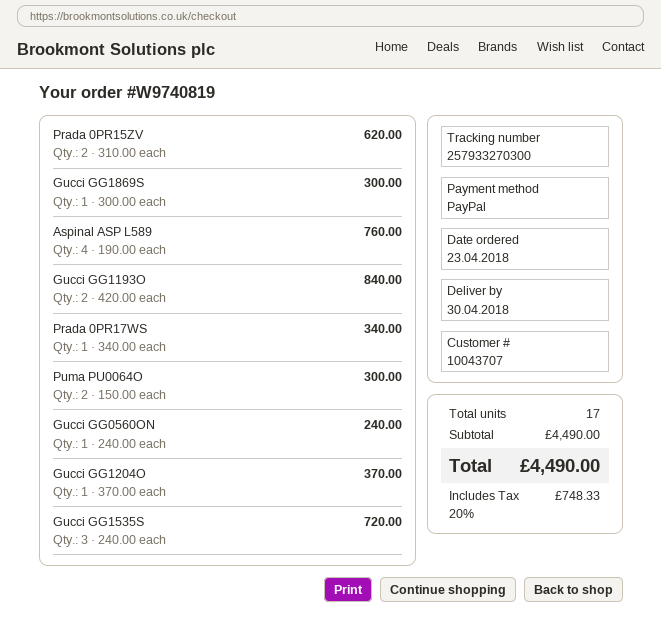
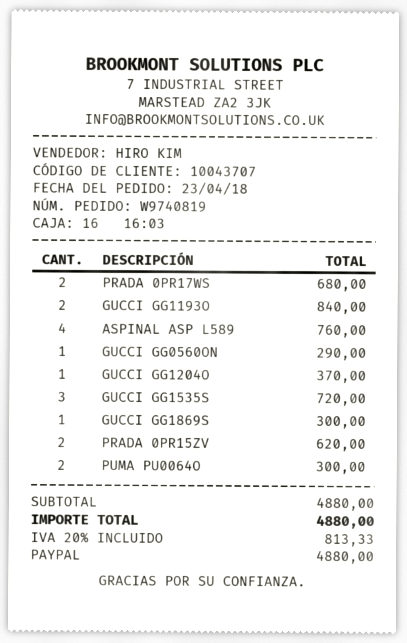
Prada 0PR17WS: 1 for 340.00 -> 2 for 680.00
Gucci GG0560ON: 1 for 240.00 -> 1 for 290.00
subtotal: 4490.00 -> 4880.00
tax: 20% = 748.33 -> 20% = 813.33
total: 4490.00 -> 4880.00

